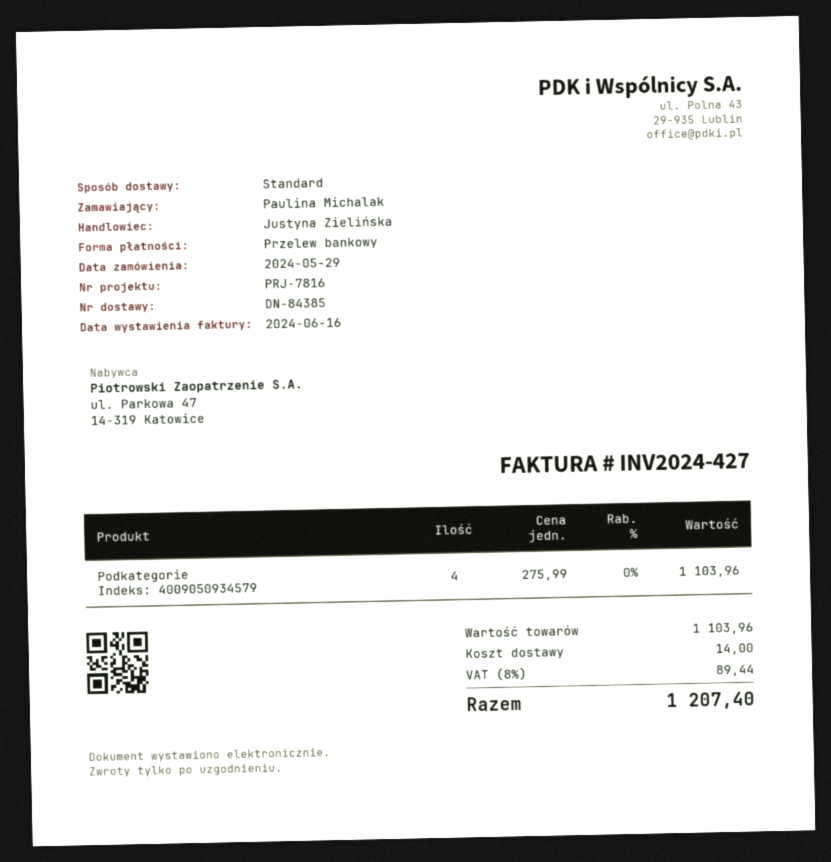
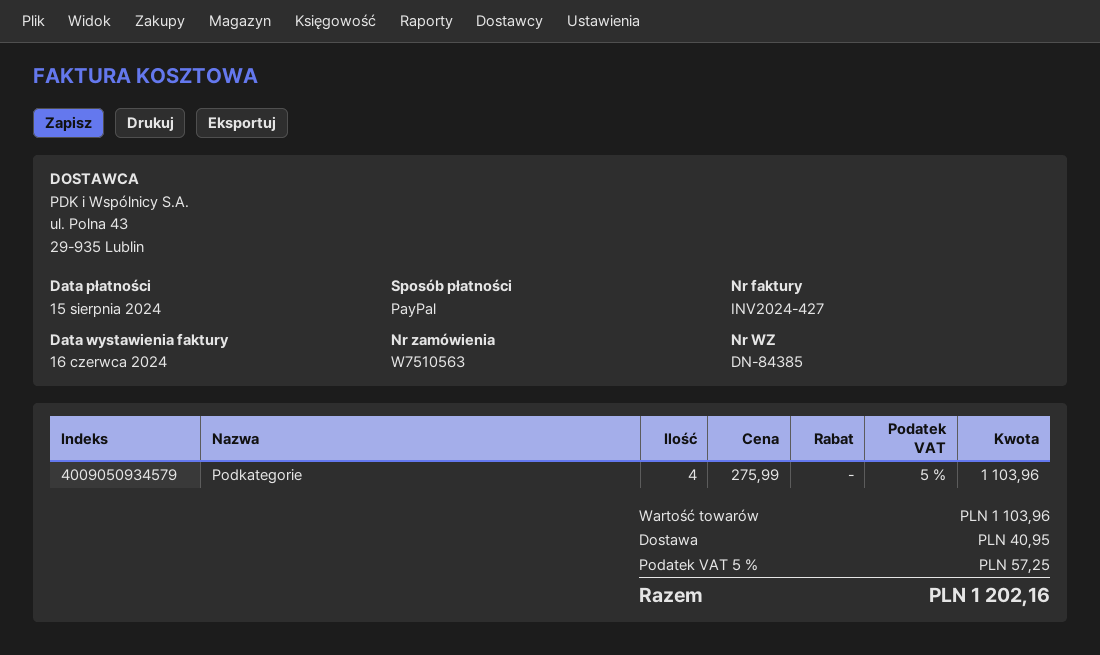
payment method: bank transfer -> PayPal
shipping: 14.00 -> 40.95
tax: 8% = 89.44 -> 5% = 57.25
total: 1207.40 -> 1202.16

